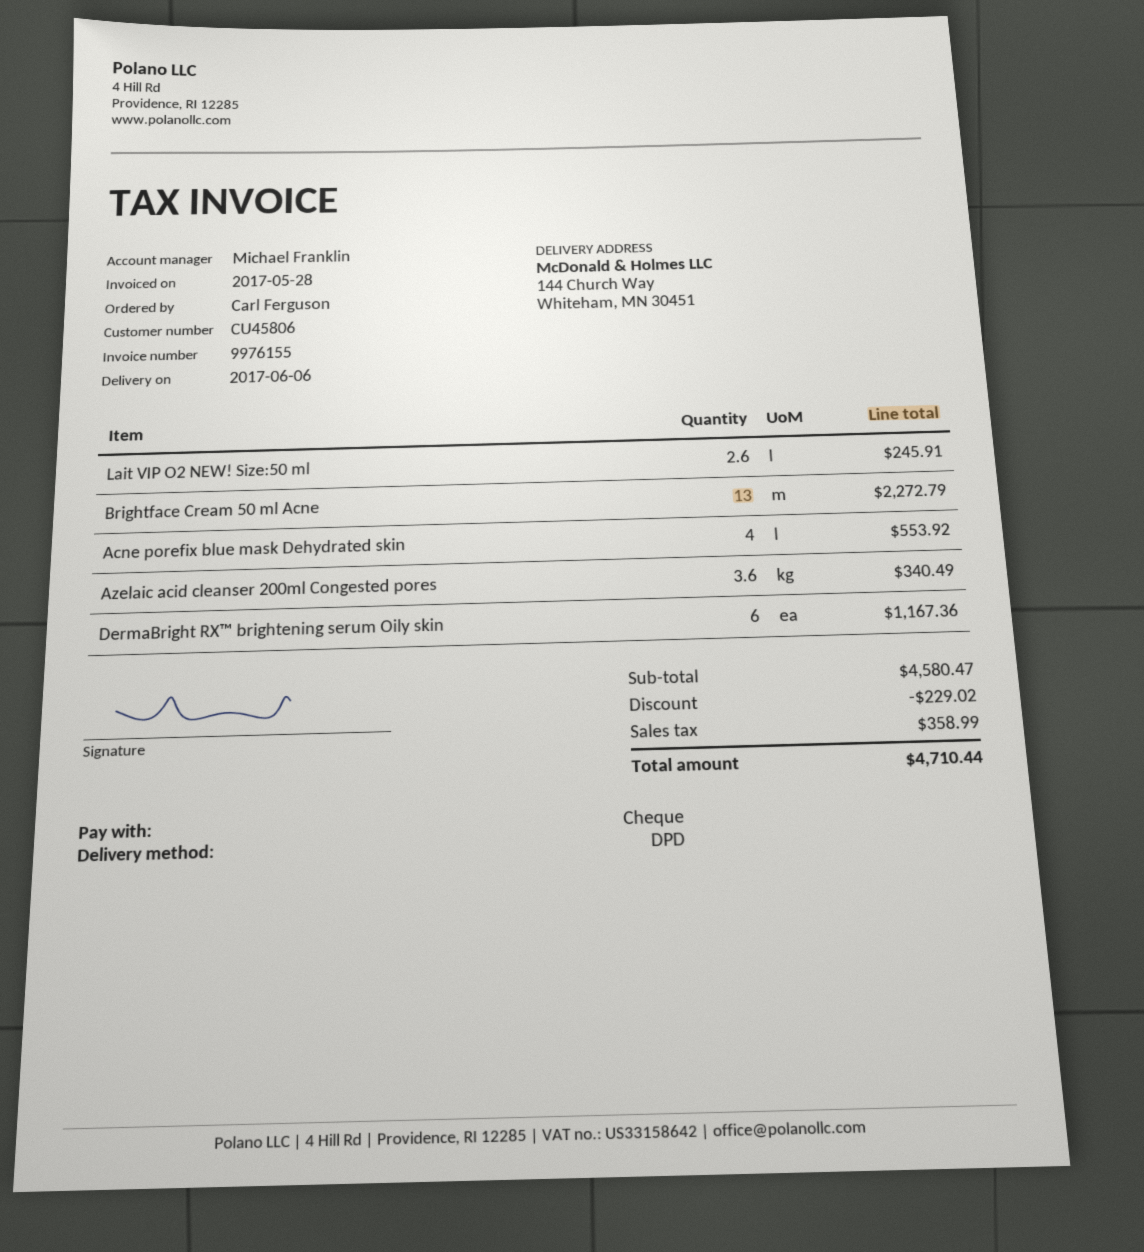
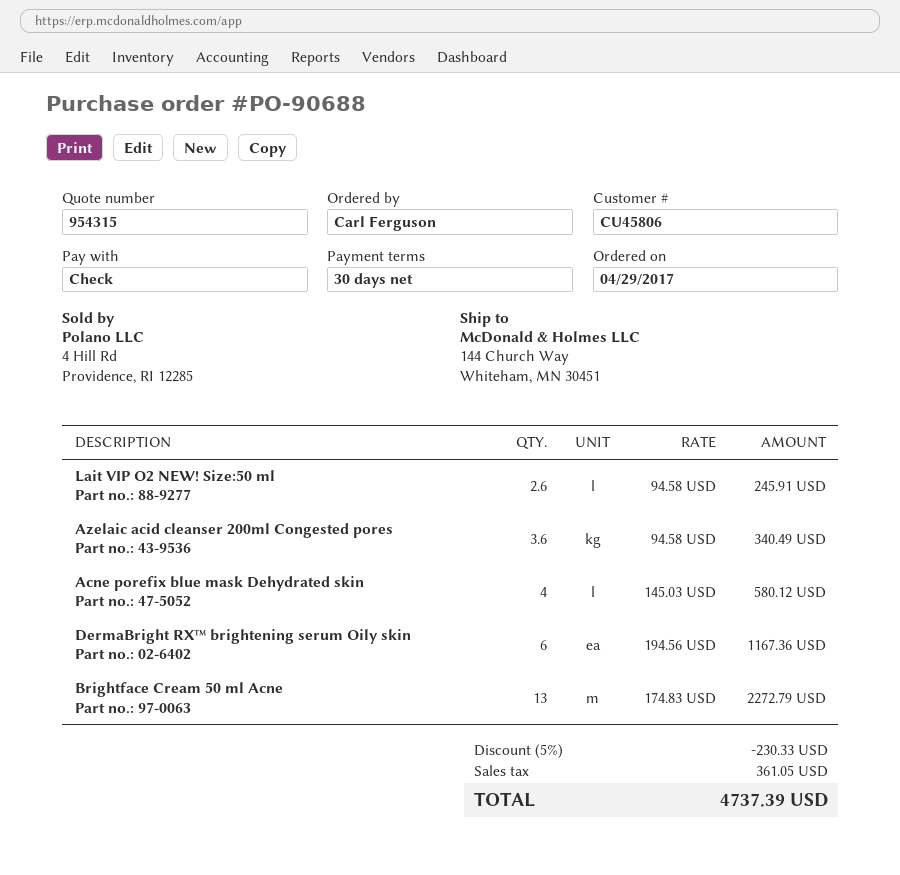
Acne porefix blue mask Dehydrated skin: 4 for 553.92 -> 4 for 580.12
discount: 229.02 -> 230.33
tax: 358.99 -> 361.05
total: 4710.44 -> 4737.39

